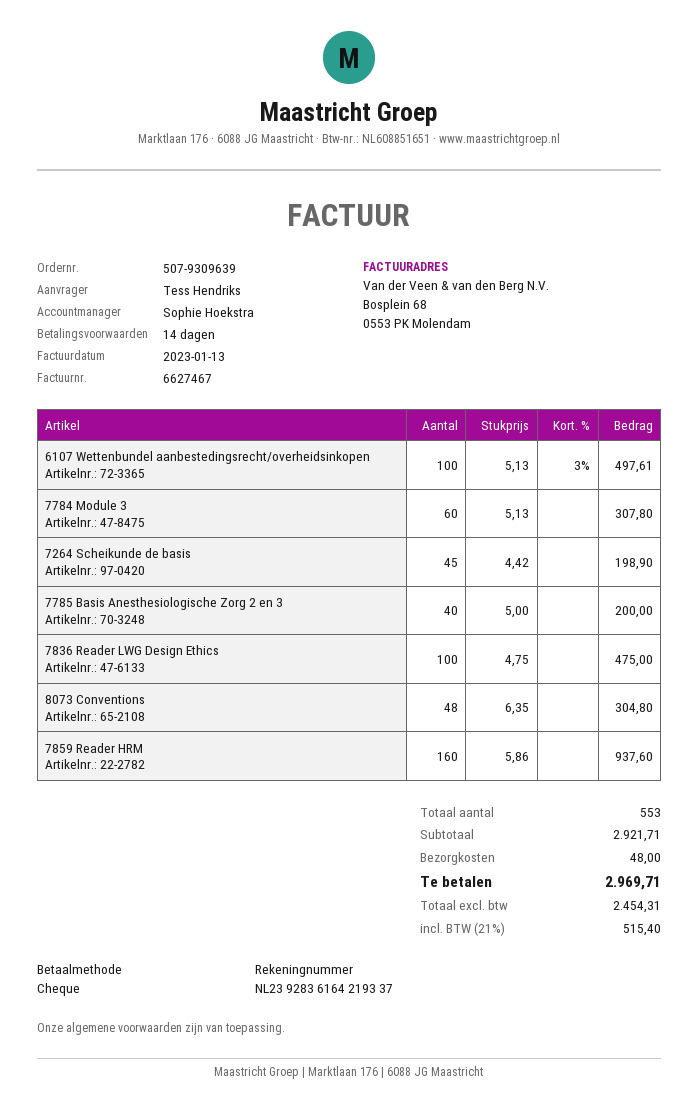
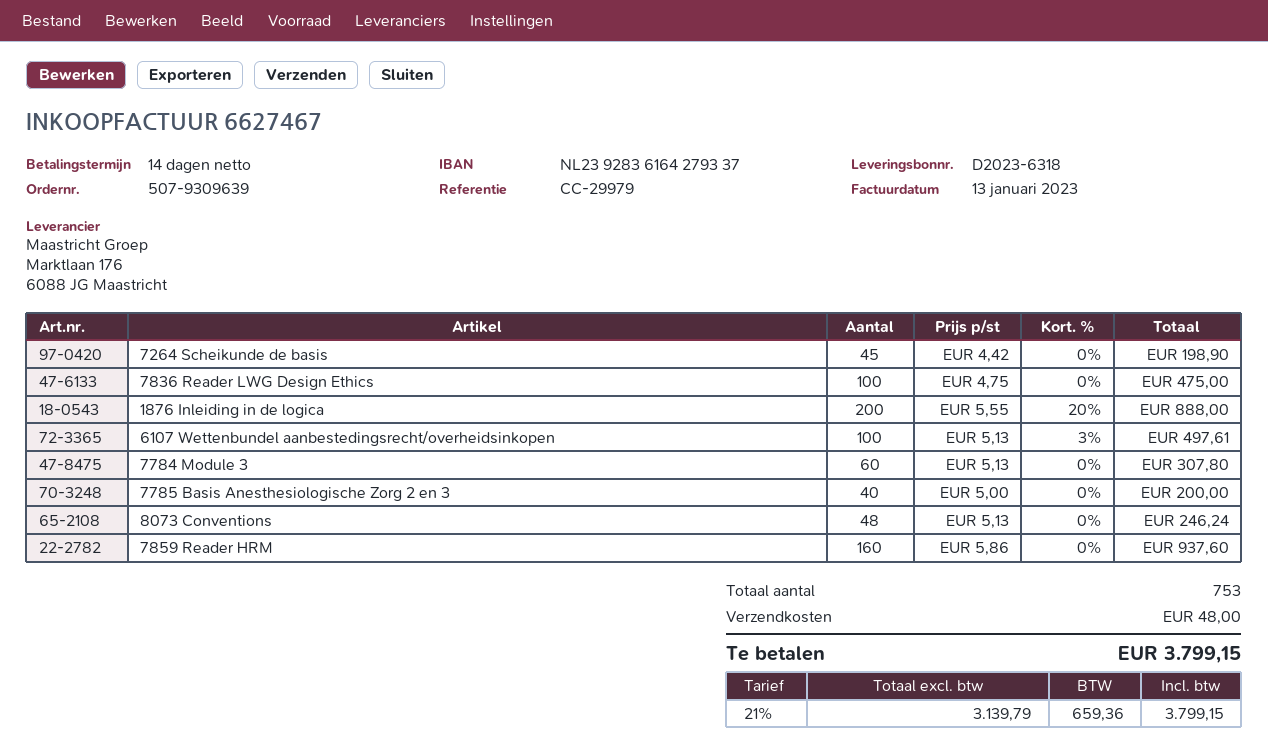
bank account: NL2392836164219337 -> NL2392836164279337
8073 Conventions: 48 x 6.35 = 304.80 -> 48 x 5.13 = 246.24
1876 Inleiding in de logica: none -> 200 x 5.55 - 20% = 888.00
total quantity: 553 -> 753
net: 2454.31 -> 3139.79
tax: 21% = 515.40 -> 21% = 659.36
total: 2969.71 -> 3799.15

